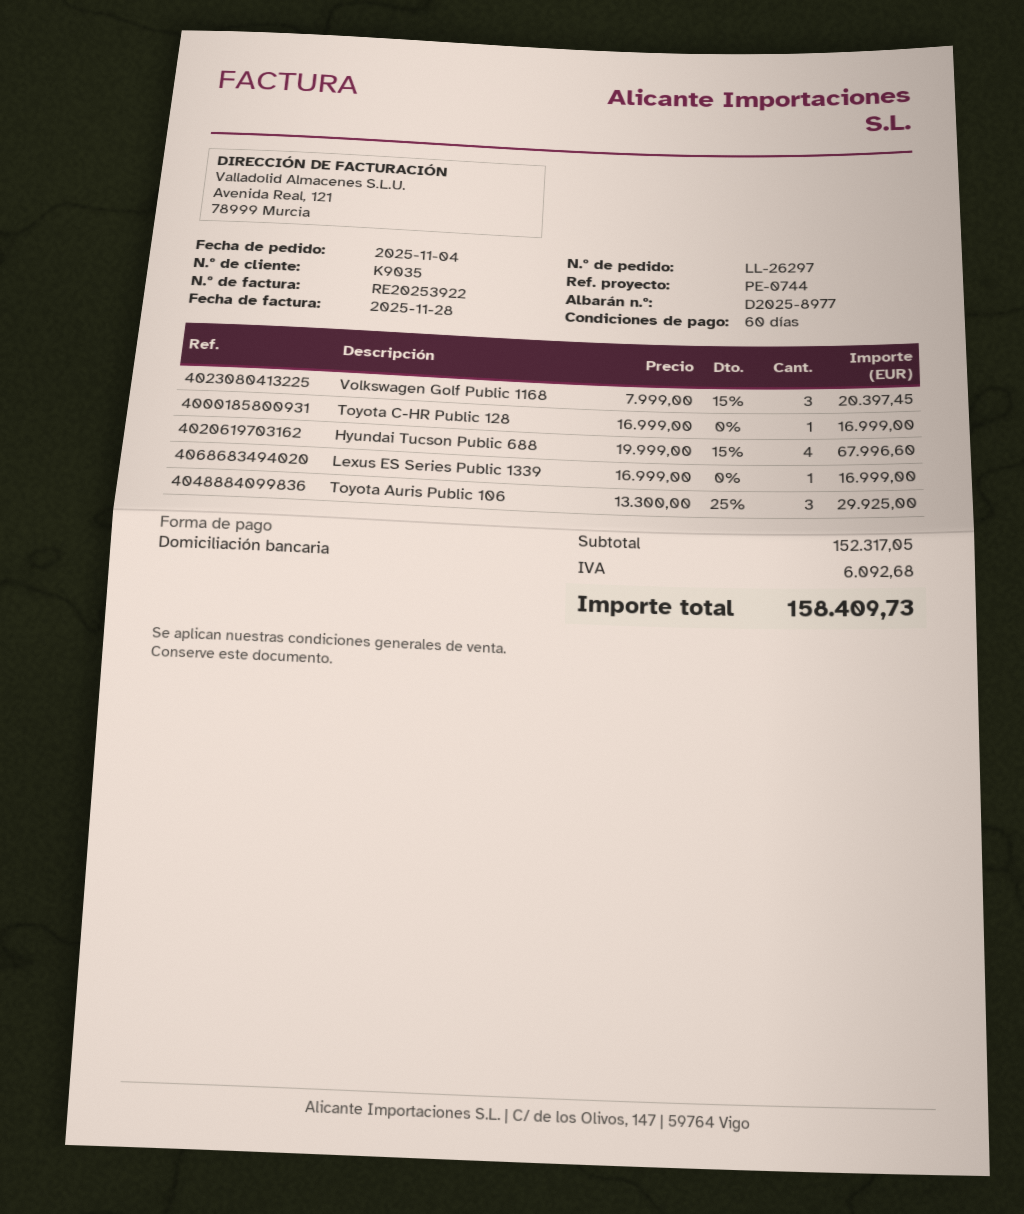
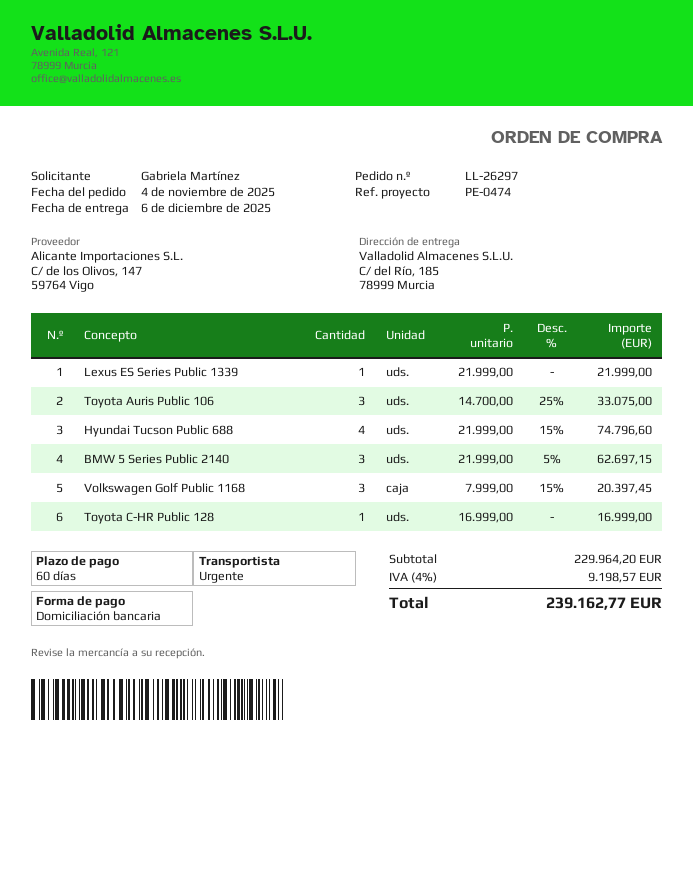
reference: PE-0744 -> PE-0474
Hyundai Tucson Public 688: 4 x 19999.00 - 15% = 67996.60 -> 4 x 21999.00 - 15% = 74796.60
Lexus ES Series Public 1339: 1 x 16999.00 = 16999.00 -> 1 x 21999.00 = 21999.00
Toyota Auris Public 106: 3 x 13300.00 - 25% = 29925.00 -> 3 x 14700.00 - 25% = 33075.00
BMW 5 Series Public 2140: none -> 3 x 21999.00 - 5% = 62697.15
subtotal: 152317.05 -> 229964.20
tax: 6092.68 -> 9198.57
total: 158409.73 -> 239162.77

